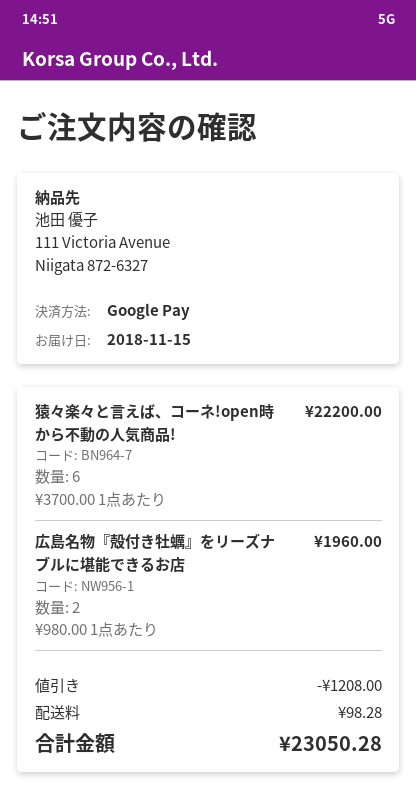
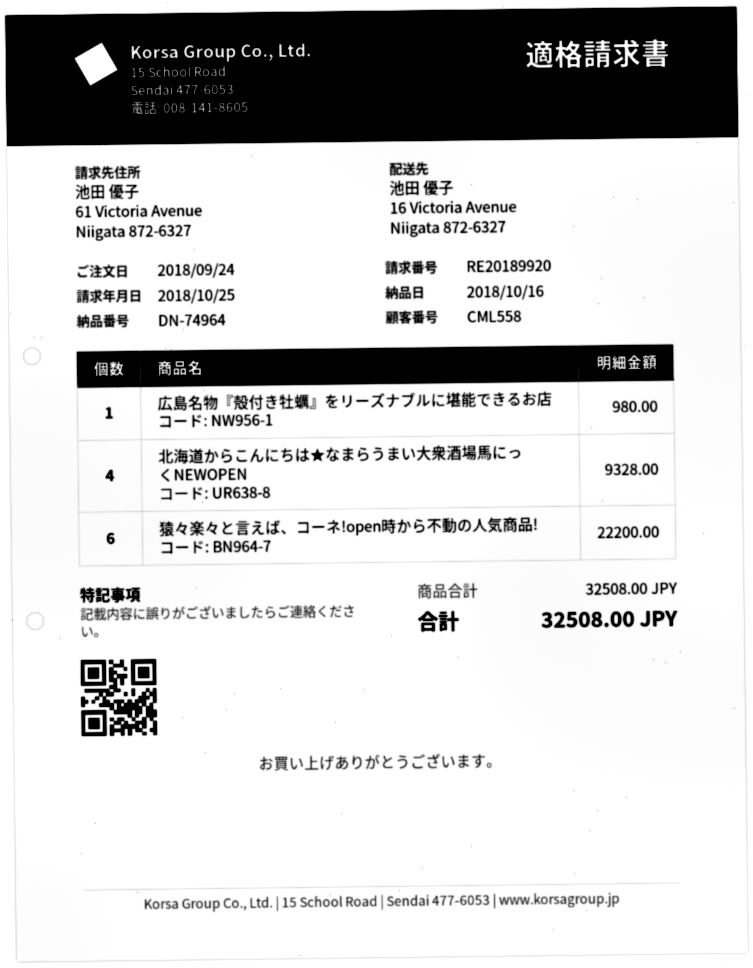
delivery date: 2018-11-15 -> 2018-10-16
ship to: 111 Victoria Avenue, Niigata 872-6327 -> 16 Victoria Avenue, Niigata 872-6327
広島名物『殻付き牡蠣』をリーズナブルに堪能できるお店: 2 for 1960.00 -> 1 for 980.00
北海道からこんにちは★なまらうまい大衆酒場馬にっくNEWOPEN: none -> 4 for 9328.00
discount: 1208.00 -> none
shipping: 98.28 -> none
total: 23050.28 -> 32508.00

